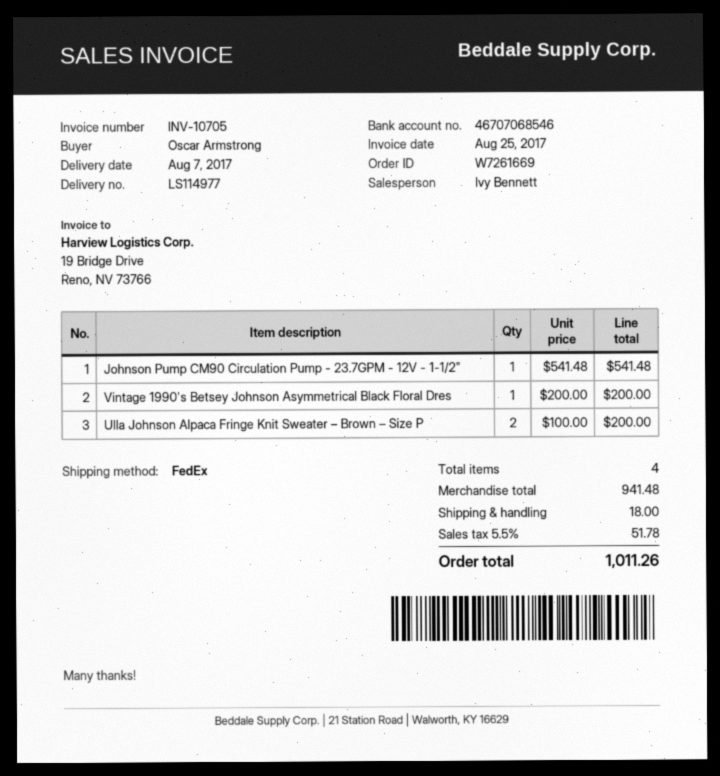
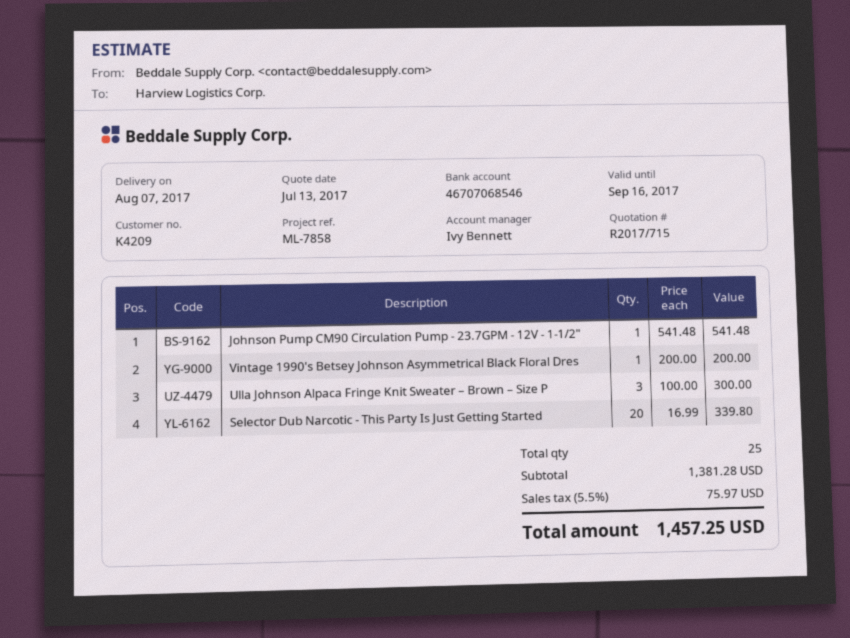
Ulla Johnson Alpaca Fringe Knit Sweater – Brown – Size P: 2 x 100.00 = 200.00 -> 3 x 100.00 = 300.00
Selector Dub Narcotic - This Party Is Just Getting Started: none -> 20 x 16.99 = 339.80
total quantity: 4 -> 25
subtotal: 941.48 -> 1381.28
shipping: 18.00 -> none
tax: 5.5% = 51.78 -> 5.5% = 75.97
total: 1011.26 -> 1457.25

